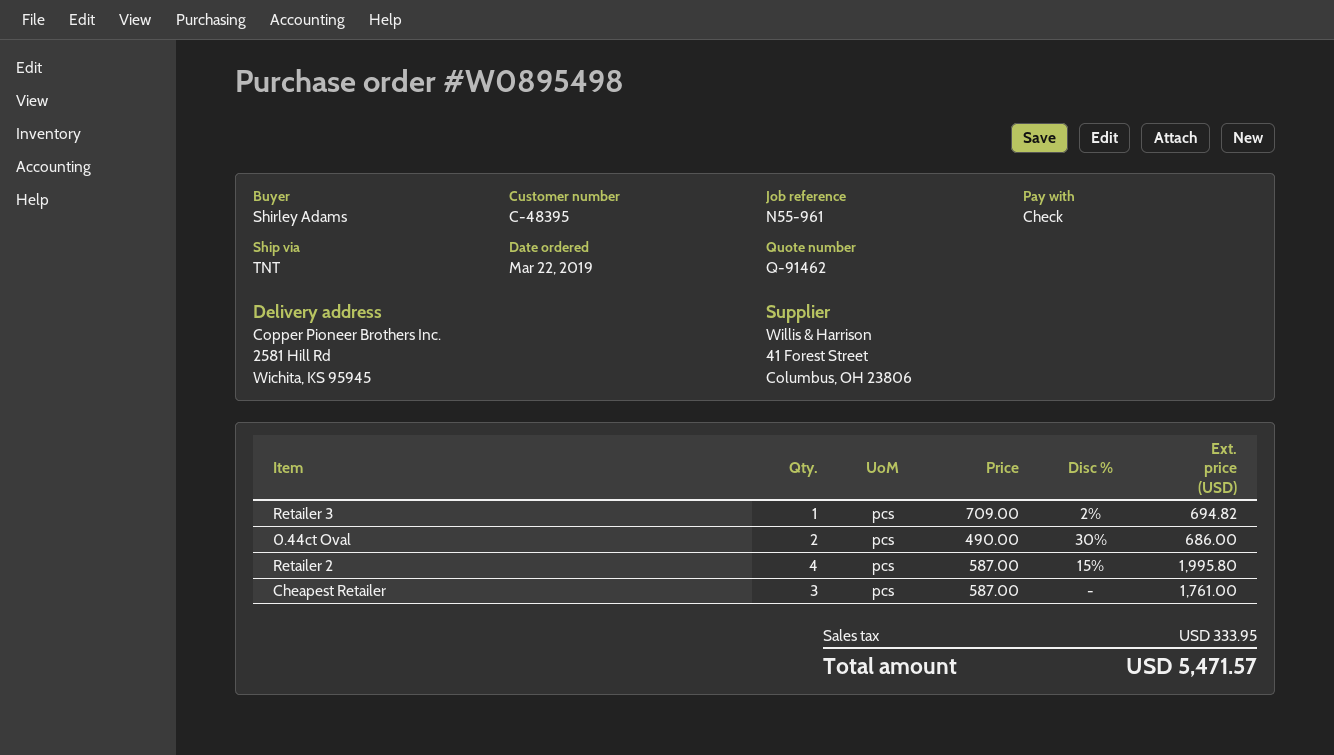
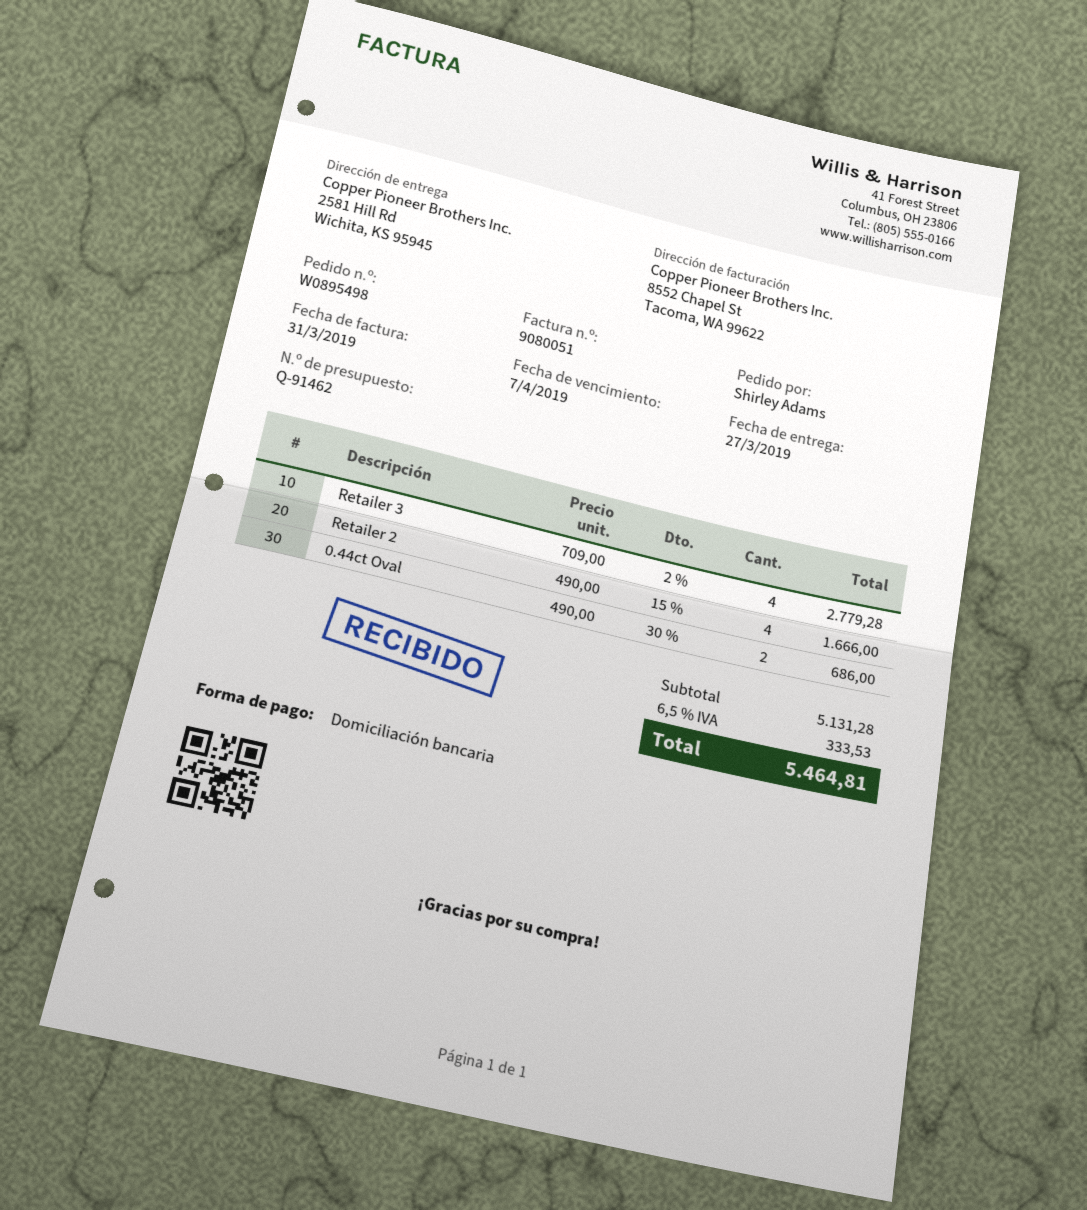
payment method: cheque -> direct debit
Retailer 3: 1 x 709.00 - 2% = 694.82 -> 4 x 709.00 - 2% = 2779.28
Retailer 2: 4 x 587.00 - 15% = 1995.80 -> 4 x 490.00 - 15% = 1666.00
Cheapest Retailer: 3 x 587.00 = 1761.00 -> none
tax: 333.95 -> 333.53
total: 5471.57 -> 5464.81

